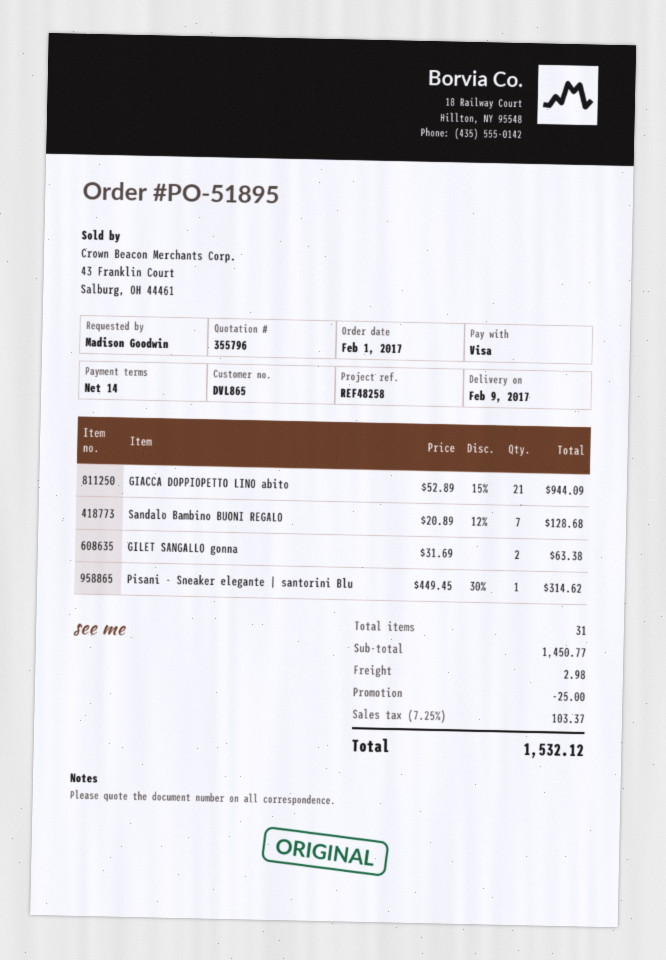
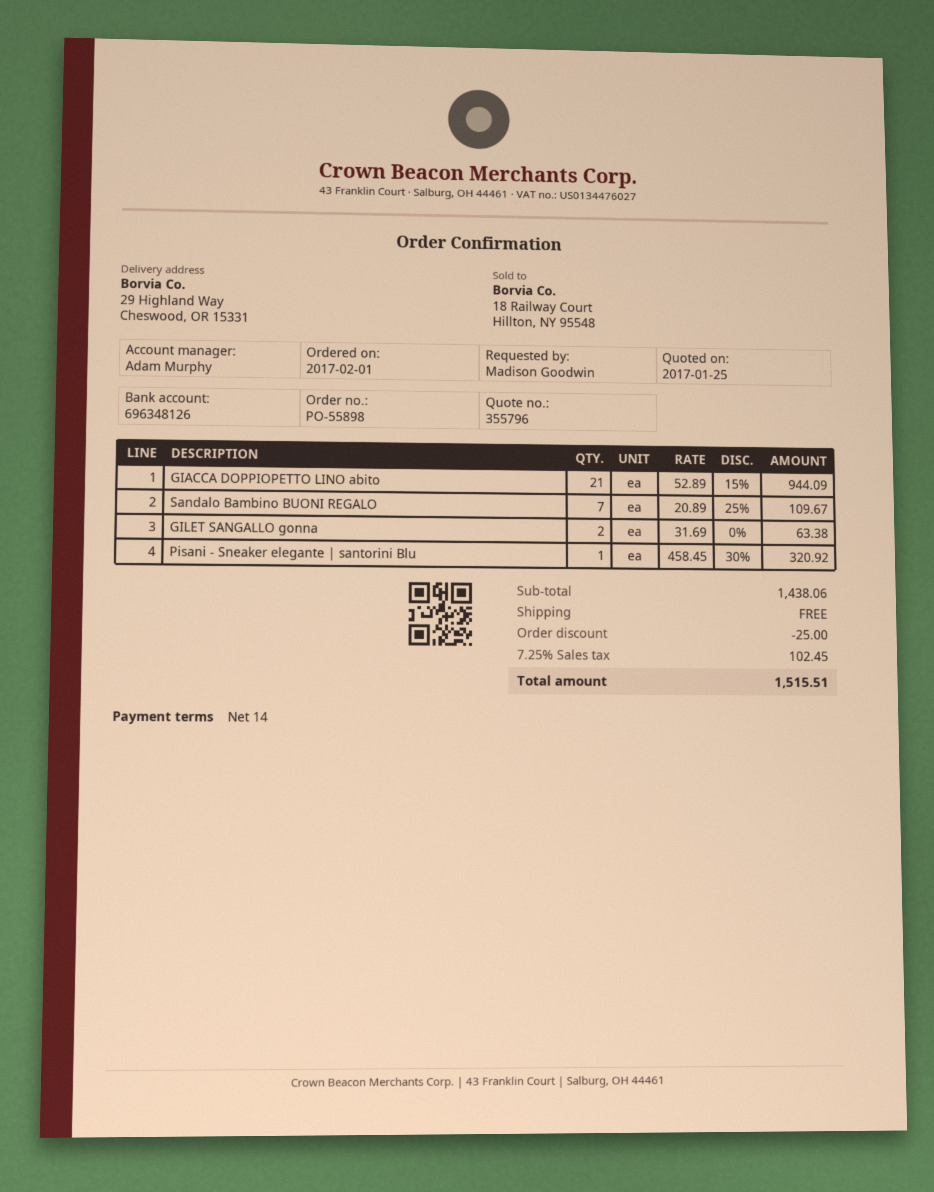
order number: PO-51895 -> PO-55898
Sandalo Bambino BUONI REGALO: 7 x 20.89 - 12% = 128.68 -> 7 x 20.89 - 25% = 109.67
Pisani - Sneaker elegante | santorini Blu: 1 x 449.45 - 30% = 314.62 -> 1 x 458.45 - 30% = 320.92
subtotal: 1450.77 -> 1438.06
shipping: 2.98 -> 0.00
tax: 7.25% = 103.37 -> 7.25% = 102.45
total: 1532.12 -> 1515.51

